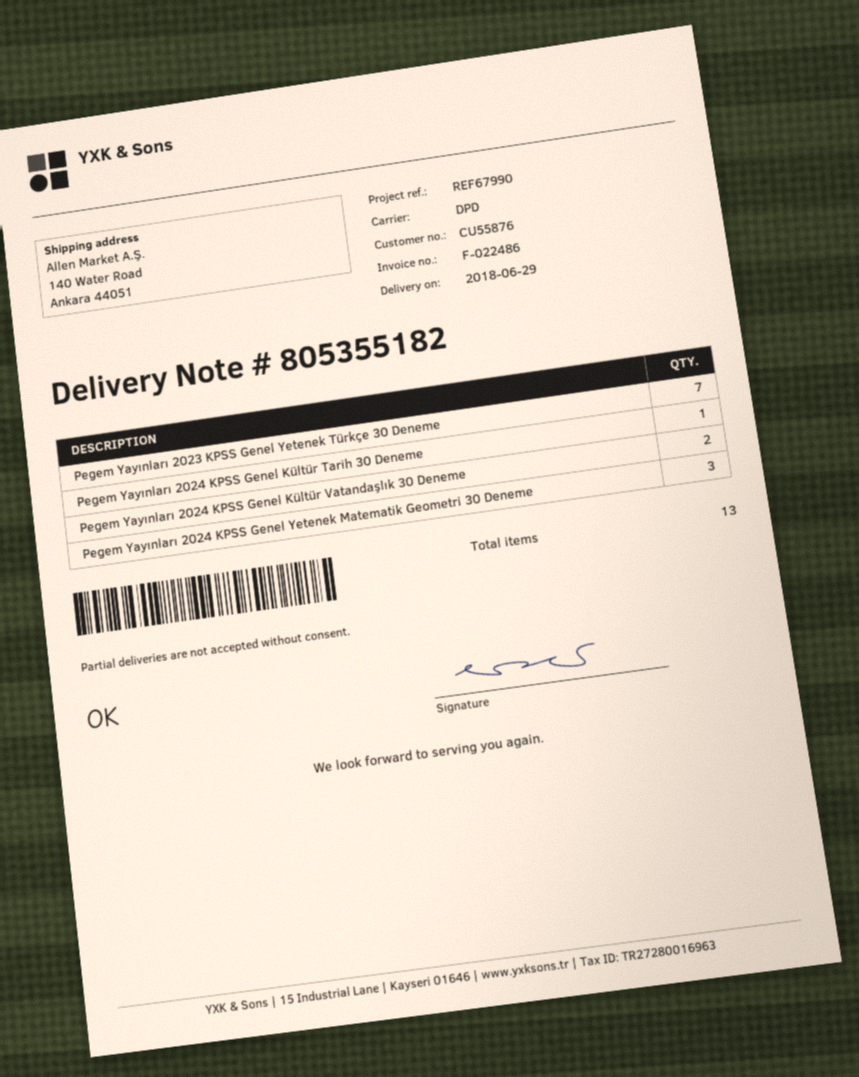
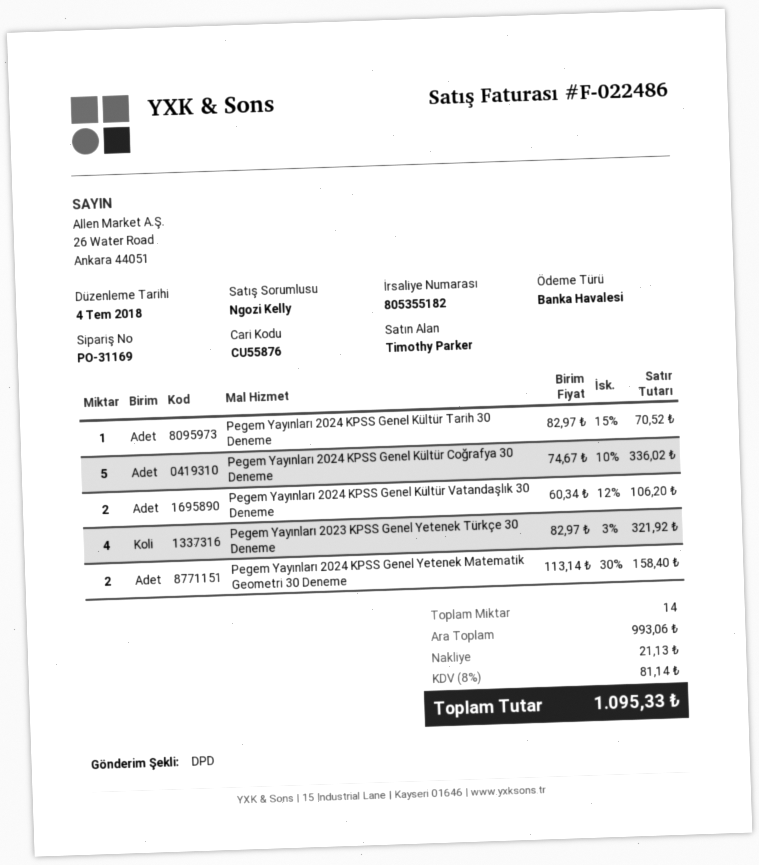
Pegem Yayınları 2023 KPSS Genel Yetenek Türkçe 30 Deneme: 7 -> 4
Pegem Yayınları 2024 KPSS Genel Yetenek Matematik Geometri 30 Deneme: 3 -> 2
Pegem Yayınları 2024 KPSS Genel Kültür Coğrafya 30 Deneme: none -> 5
total quantity: 13 -> 14

